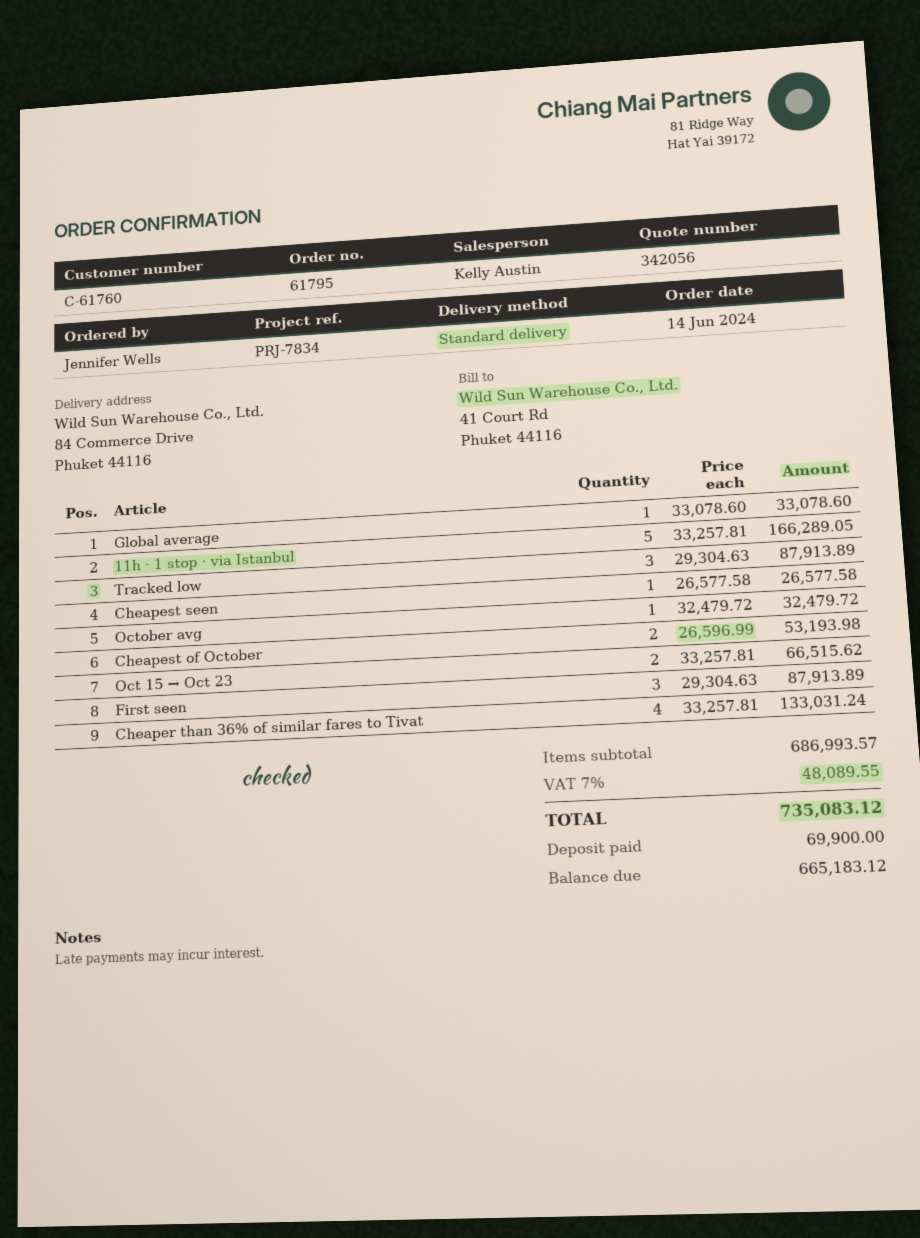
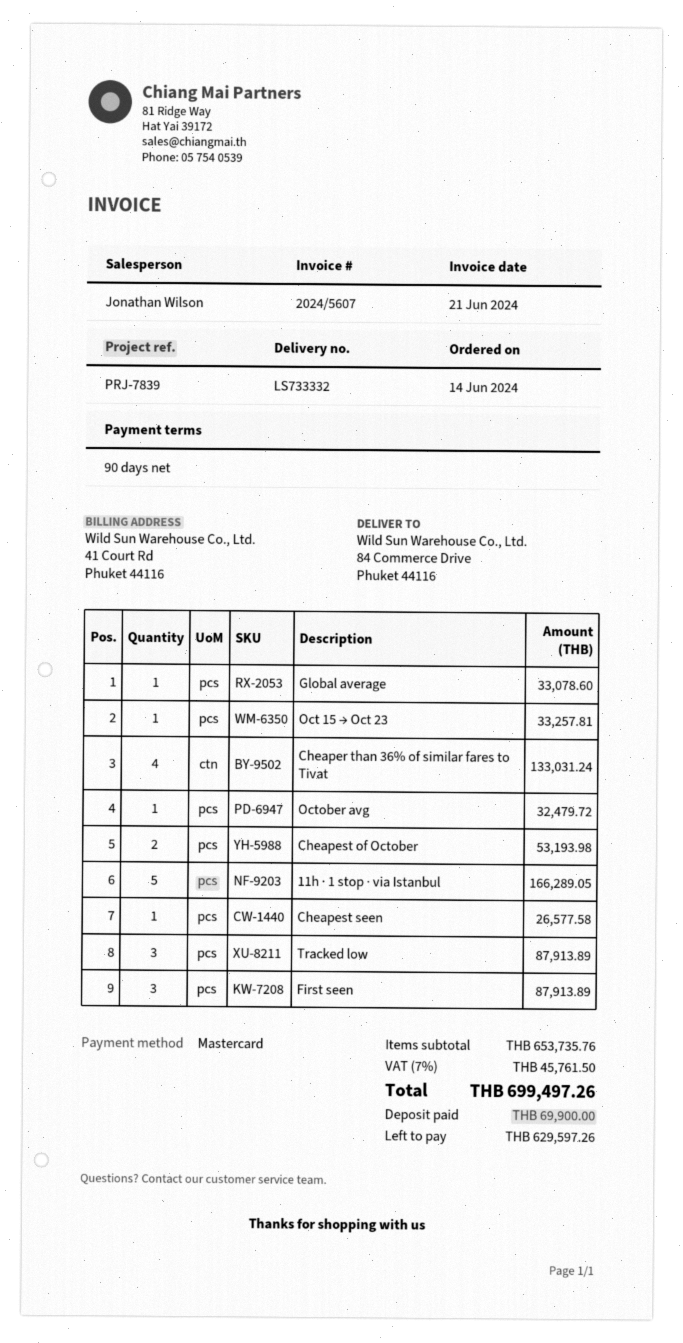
reference: PRJ-7834 -> PRJ-7839
sales rep: Kelly Austin -> Jonathan Wilson
Oct 15 → Oct 23: 2 for 66515.62 -> 1 for 33257.81
subtotal: 686993.57 -> 653735.76
tax: 7% = 48089.55 -> 7% = 45761.50
total: 735083.12 -> 699497.26
balance: 665183.12 -> 629597.26

